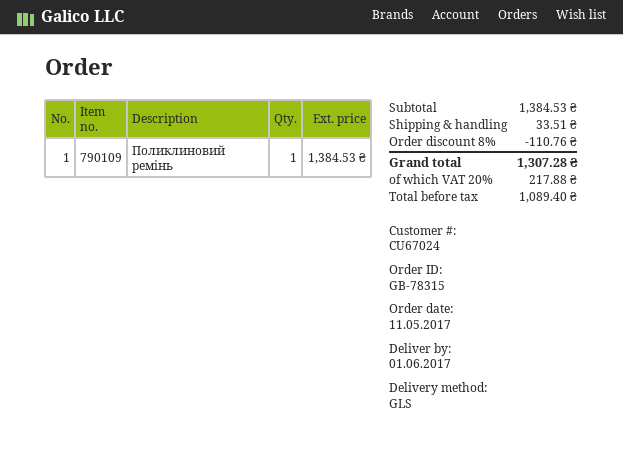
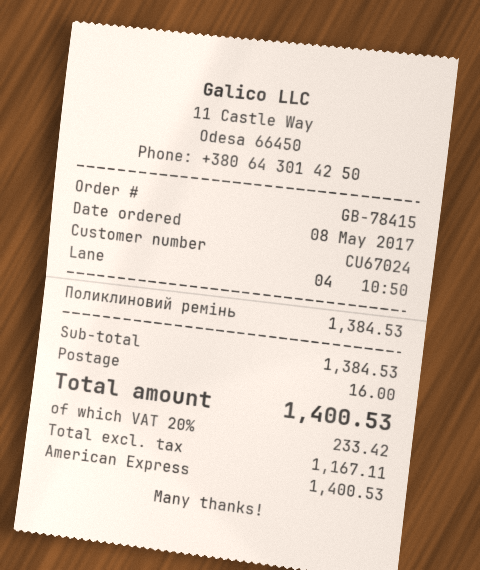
order number: GB-78315 -> GB-78415
order date: 2017-05-11 -> 2017-05-08
discount: 8% = 110.76 -> none
shipping: 33.51 -> 16.00
net: 1089.40 -> 1167.11
tax: 20% = 217.88 -> 20% = 233.42
total: 1307.28 -> 1400.53

